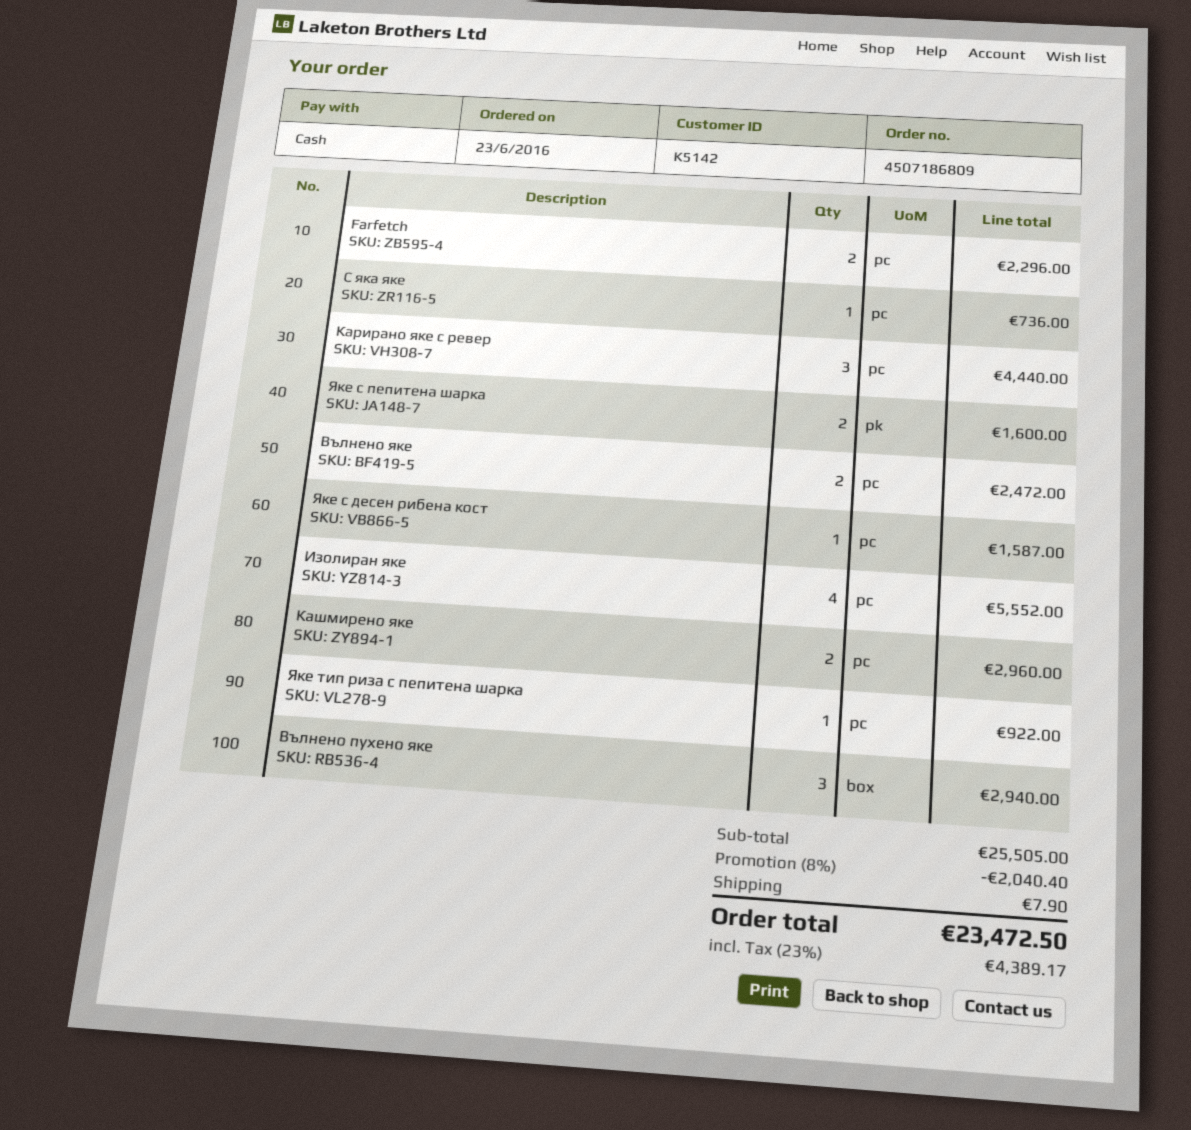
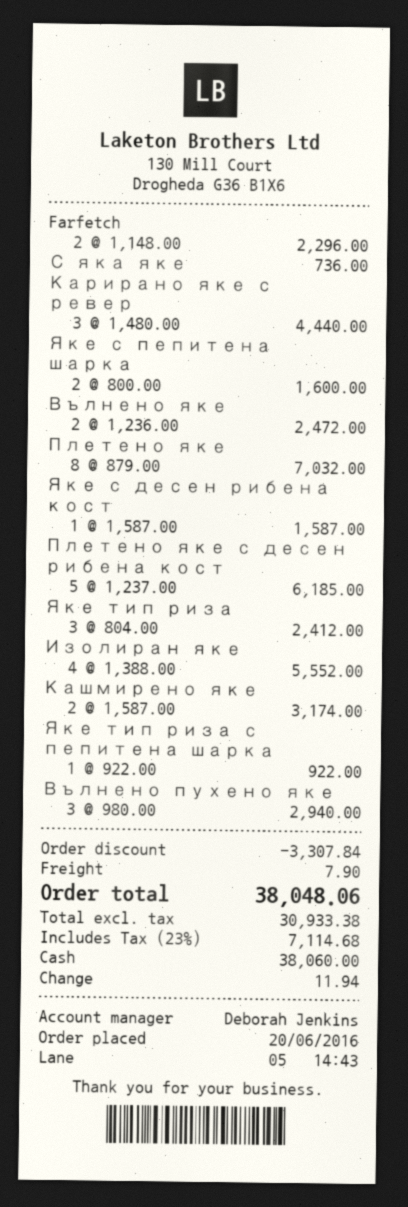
order date: 2016-06-23 -> 2016-06-20
Кашмирено яке: 2 for 2960.00 -> 2 for 3174.00
Плетено яке: none -> 8 for 7032.00
Плетено яке с десен рибена кост: none -> 5 for 6185.00
Яке тип риза: none -> 3 for 2412.00
discount: 2040.40 -> 3307.84
tax: 23% = 4389.17 -> 23% = 7114.68
total: 23472.50 -> 38048.06

